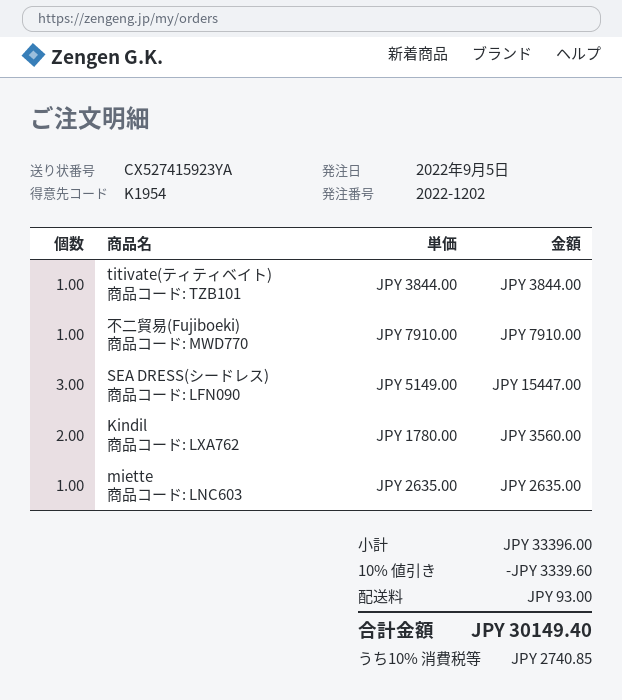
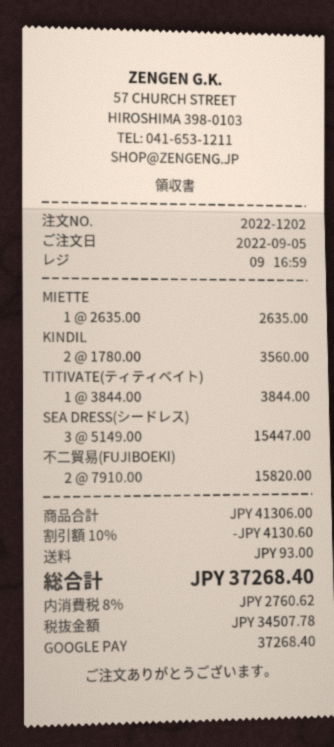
不二貿易(Fujiboeki): 1 x 7910.00 = 7910.00 -> 2 x 7910.00 = 15820.00
subtotal: 33396.00 -> 41306.00
discount: 10% = 3339.60 -> 10% = 4130.60
tax: 10% = 2740.85 -> 8% = 2760.62
total: 30149.40 -> 37268.40

